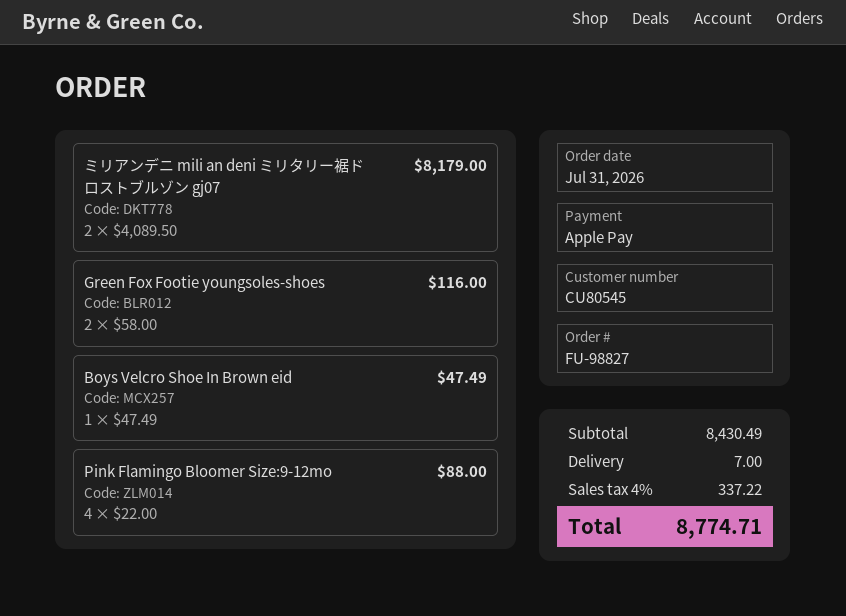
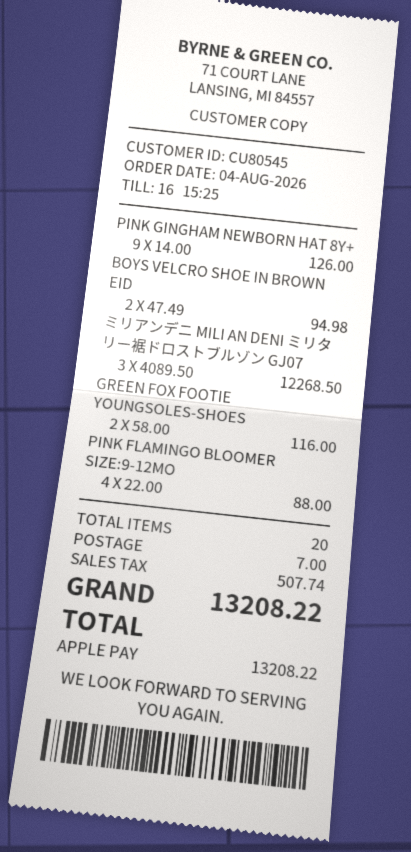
order date: 2026-07-31 -> 2026-08-04
ミリアンデニ mili an deni ミリタリー裾ドロストブルゾン gj07: 2 x 4089.50 = 8179.00 -> 3 x 4089.50 = 12268.50
Boys Velcro Shoe In Brown eid: 1 x 47.49 = 47.49 -> 2 x 47.49 = 94.98
PINK GINGHAM NEWBORN HAT 8Y+: none -> 9 x 14.00 = 126.00
tax: 337.22 -> 507.74
total: 8774.71 -> 13208.22

